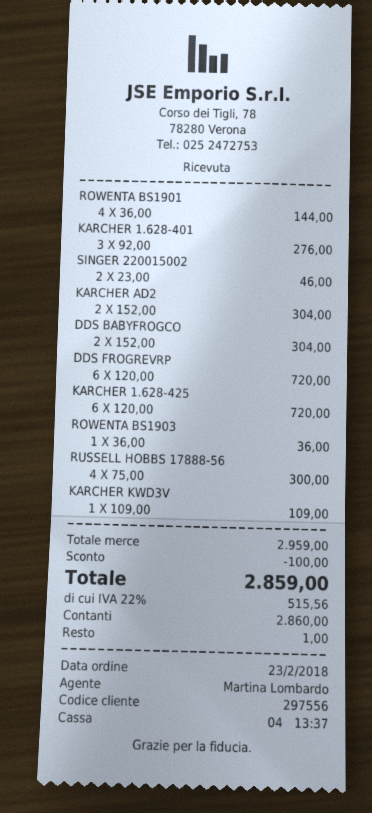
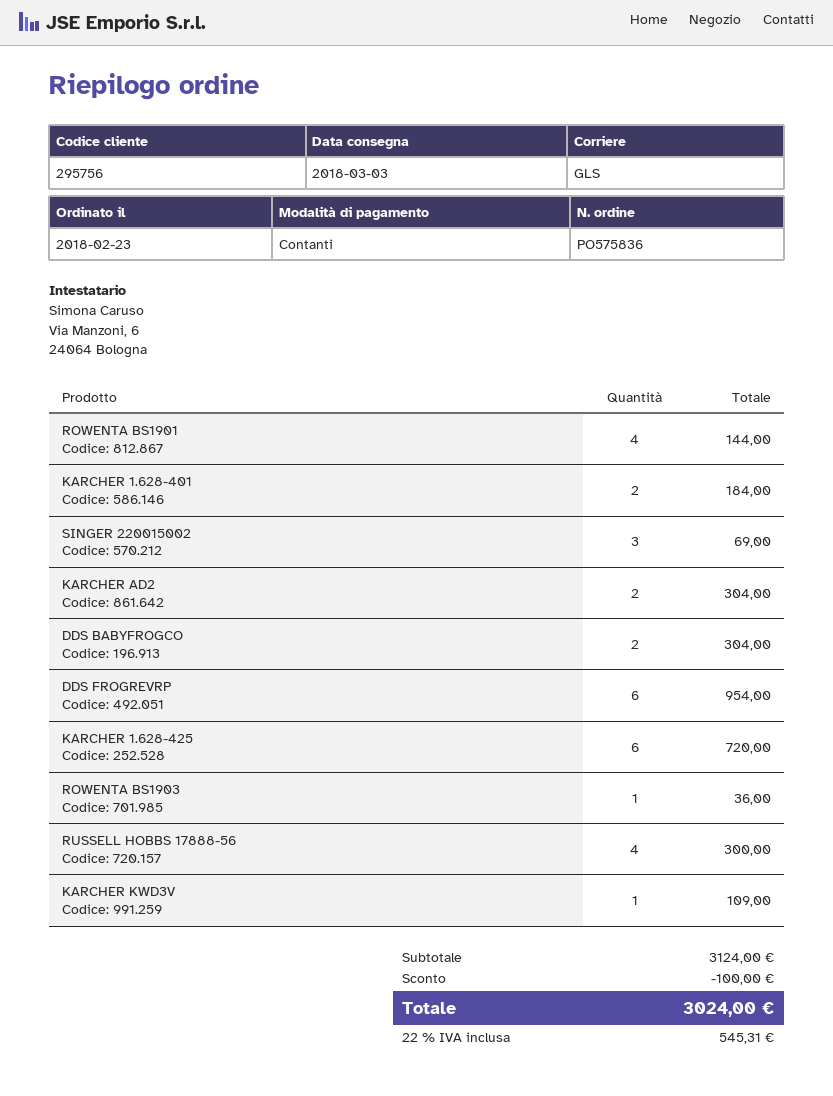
customer number: 297556 -> 295756
KARCHER 1.628-401: 3 for 276.00 -> 2 for 184.00
SINGER 220015002: 2 for 46.00 -> 3 for 69.00
DDS FROGREVRP: 6 for 720.00 -> 6 for 954.00
subtotal: 2959.00 -> 3124.00
tax: 22% = 515.56 -> 22% = 545.31
total: 2859.00 -> 3024.00

